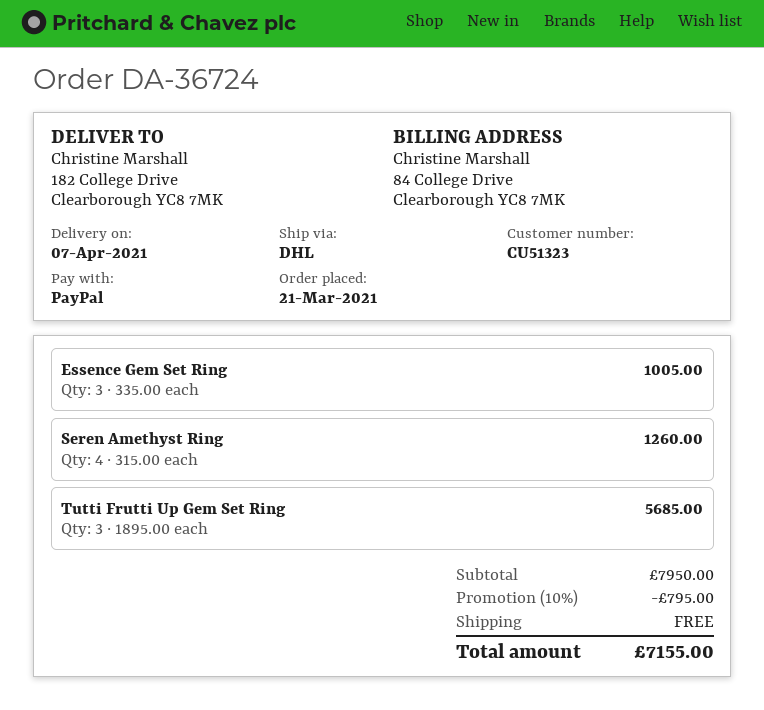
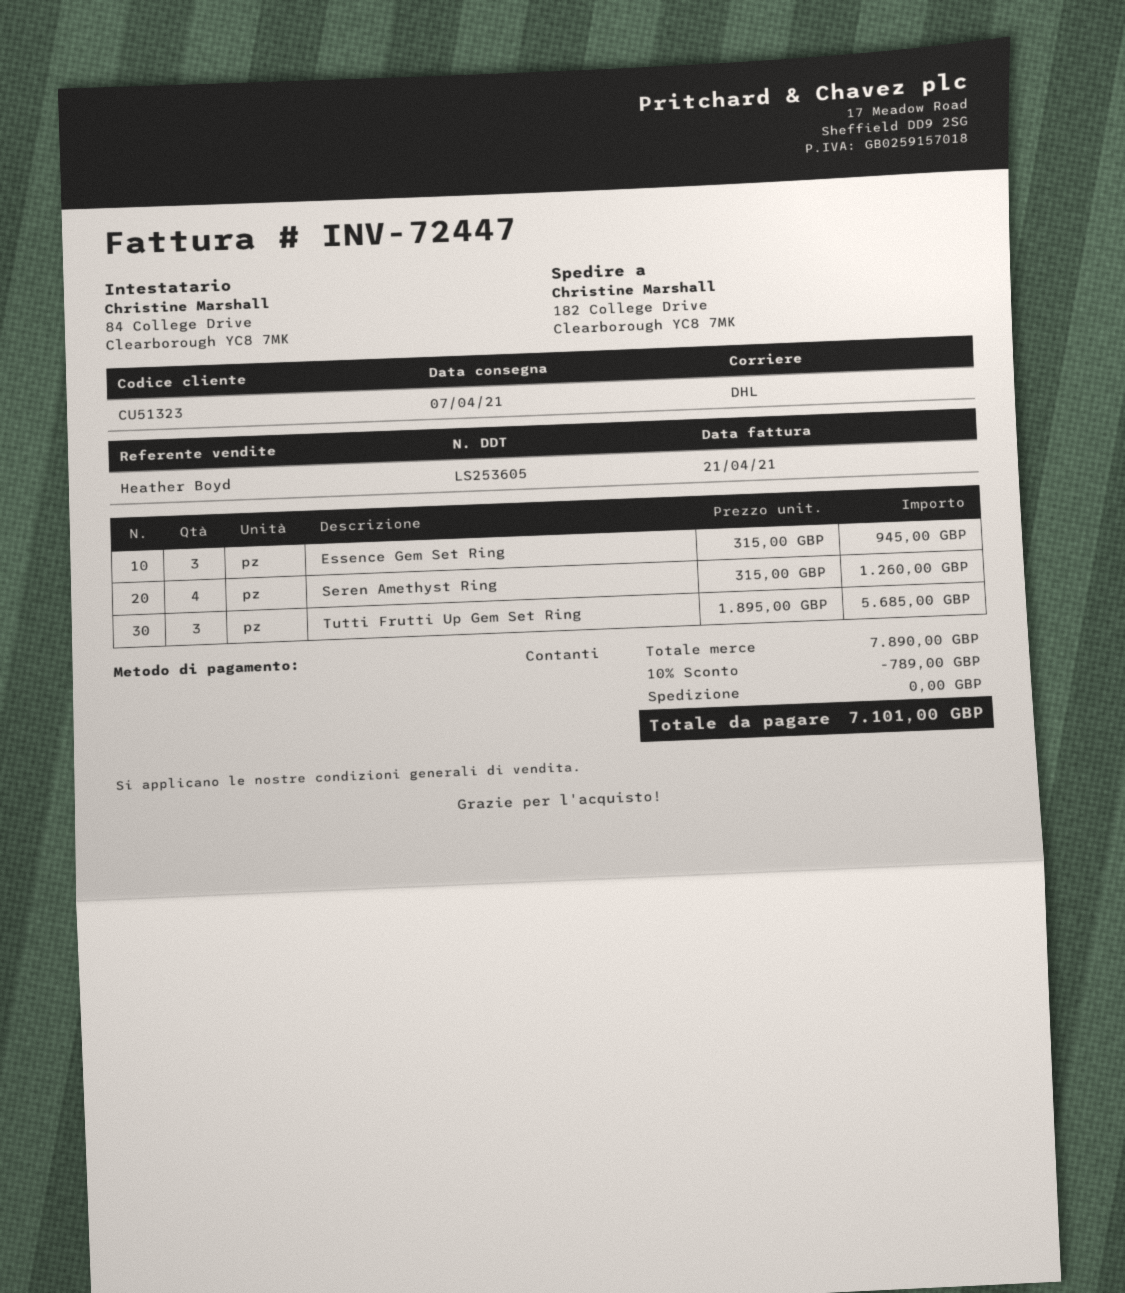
payment method: PayPal -> cash
Essence Gem Set Ring: 3 x 335.00 = 1005.00 -> 3 x 315.00 = 945.00
subtotal: 7950.00 -> 7890.00
discount: 10% = 795.00 -> 10% = 789.00
total: 7155.00 -> 7101.00

